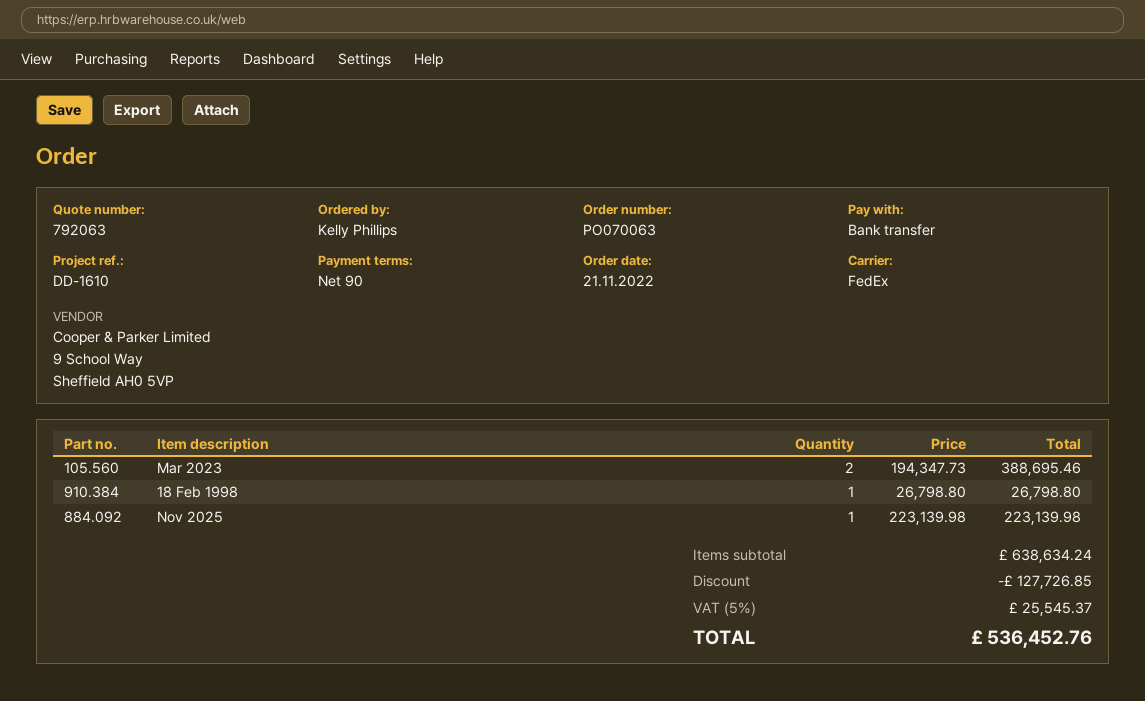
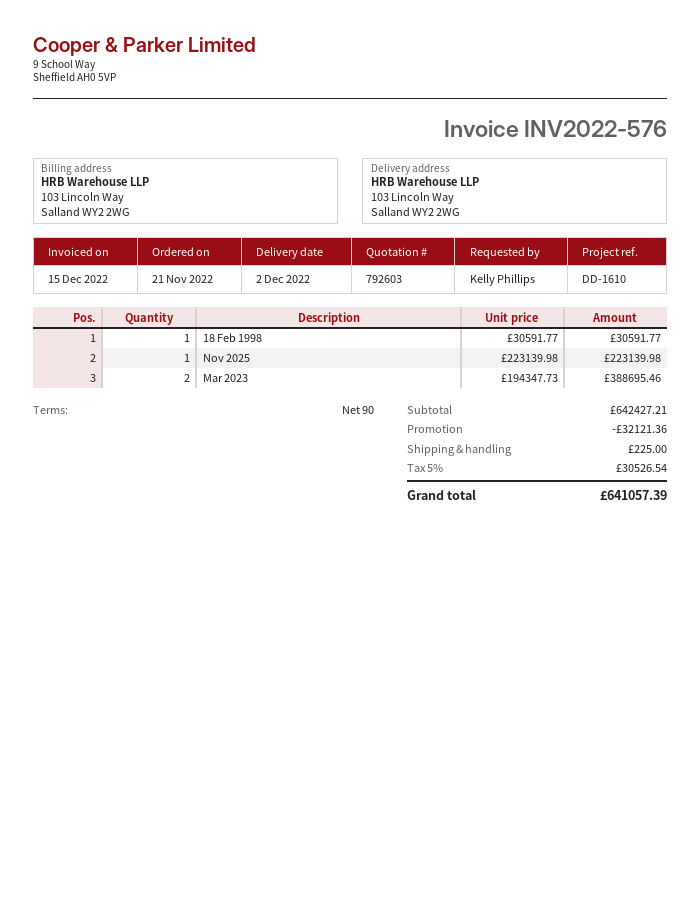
quote number: 792063 -> 792603
18 Feb 1998: 1 x 26798.80 = 26798.80 -> 1 x 30591.77 = 30591.77
subtotal: 638634.24 -> 642427.21
discount: 127726.85 -> 32121.36
shipping: none -> 225.00
tax: 5% = 25545.37 -> 5% = 30526.54
total: 536452.76 -> 641057.39

